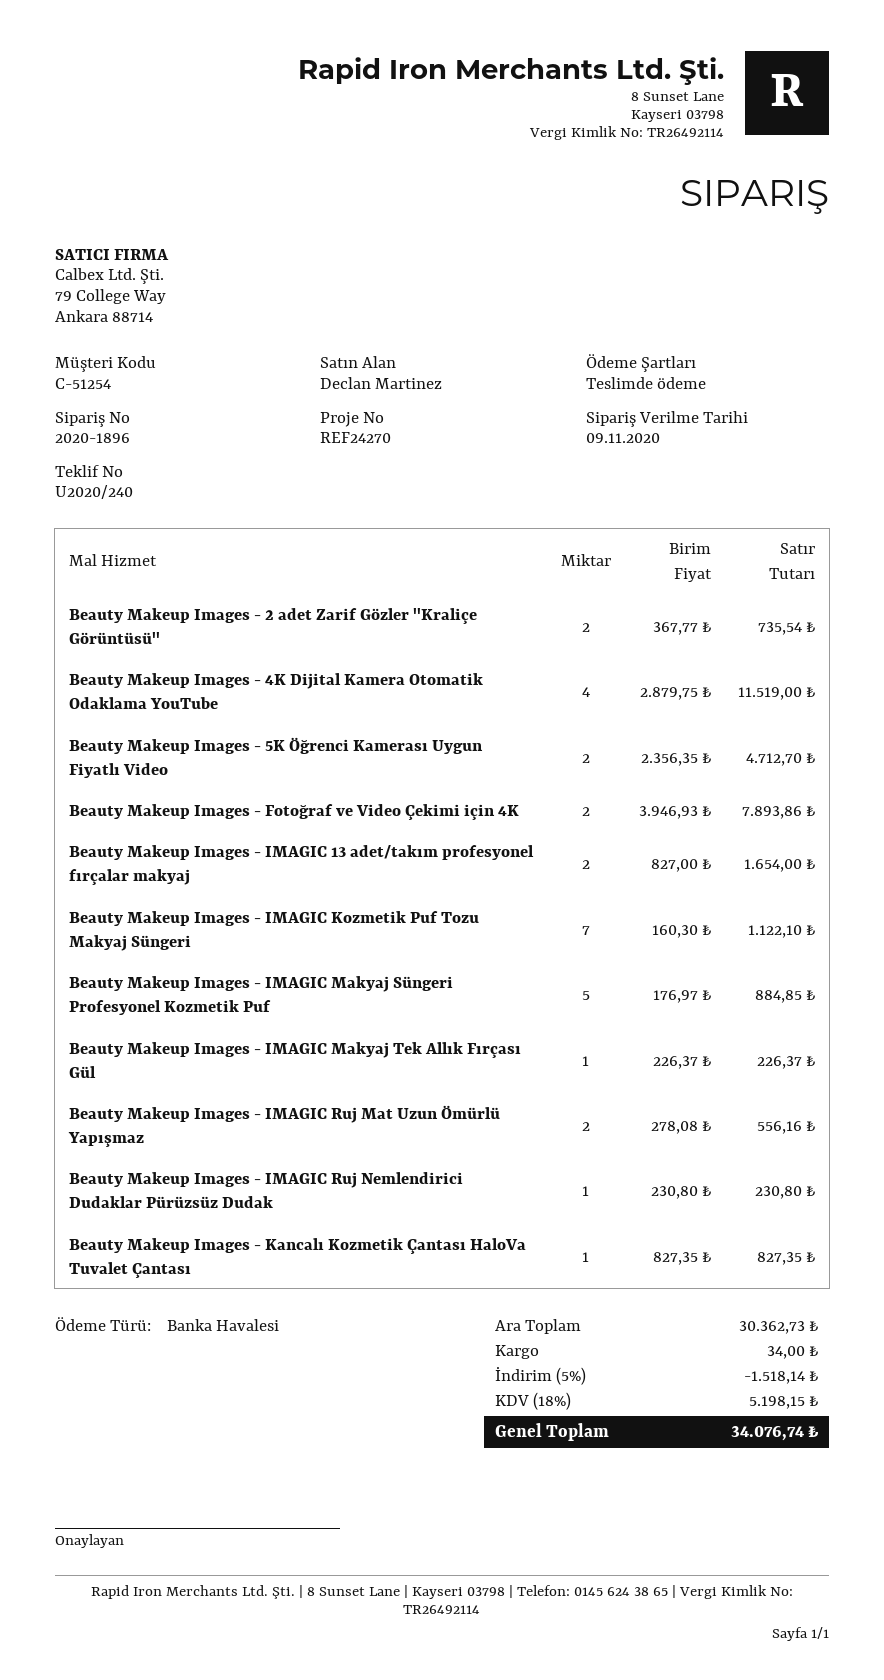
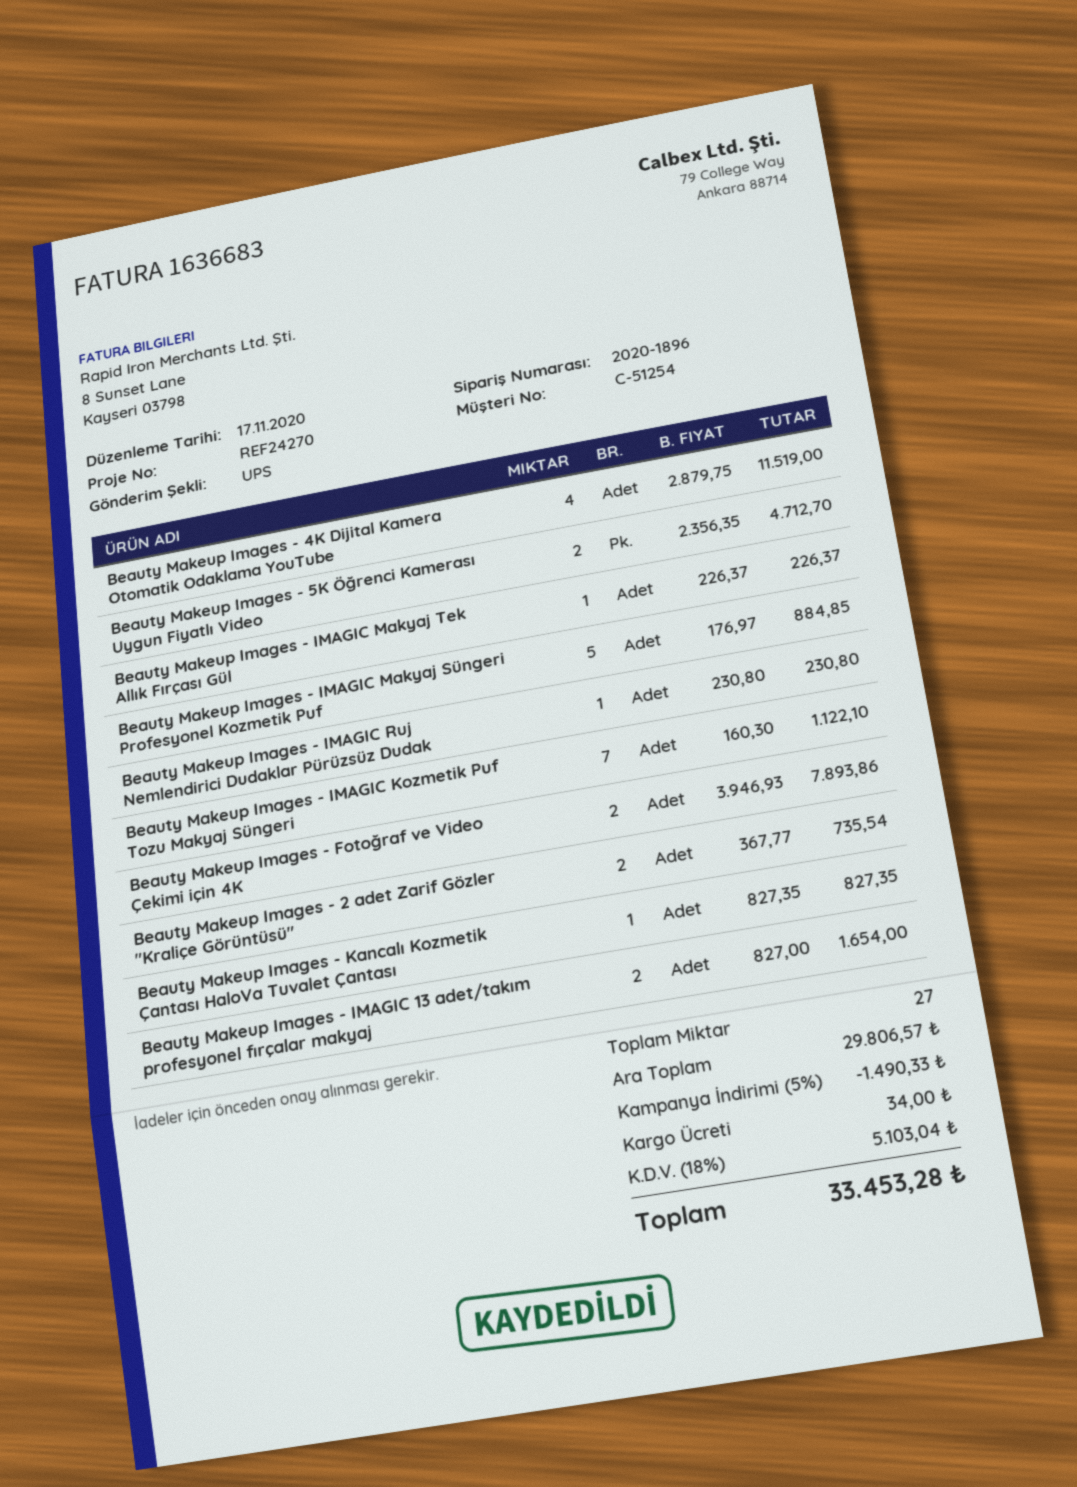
Beauty Makeup Images - IMAGIC Ruj Mat Uzun Ömürlü Yapışmaz: 2 x 278.08 = 556.16 -> none
subtotal: 30362.73 -> 29806.57
discount: 5% = 1518.14 -> 5% = 1490.33
tax: 18% = 5198.15 -> 18% = 5103.04
total: 34076.74 -> 33453.28

